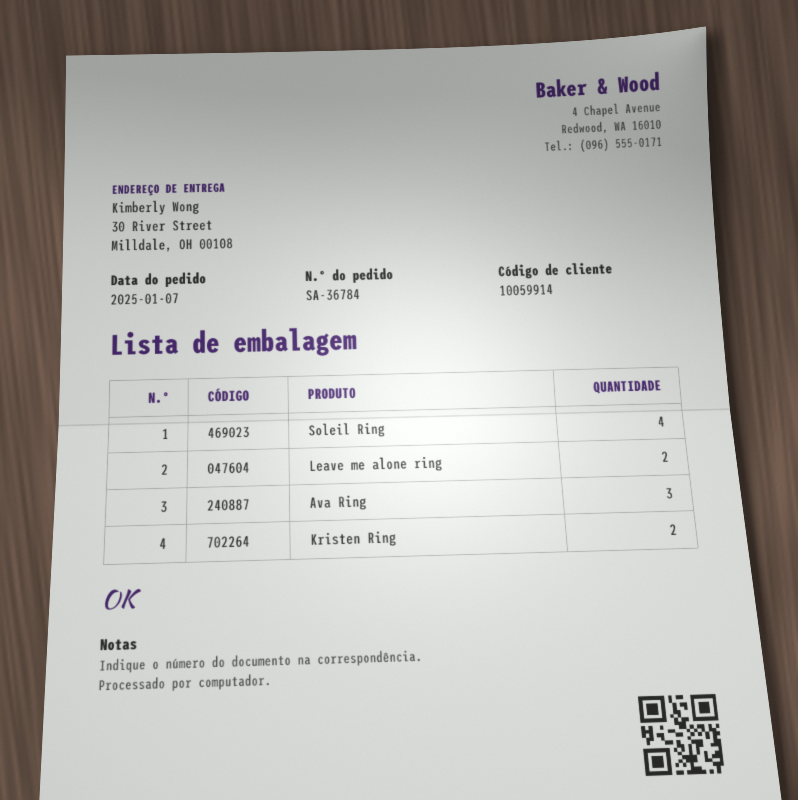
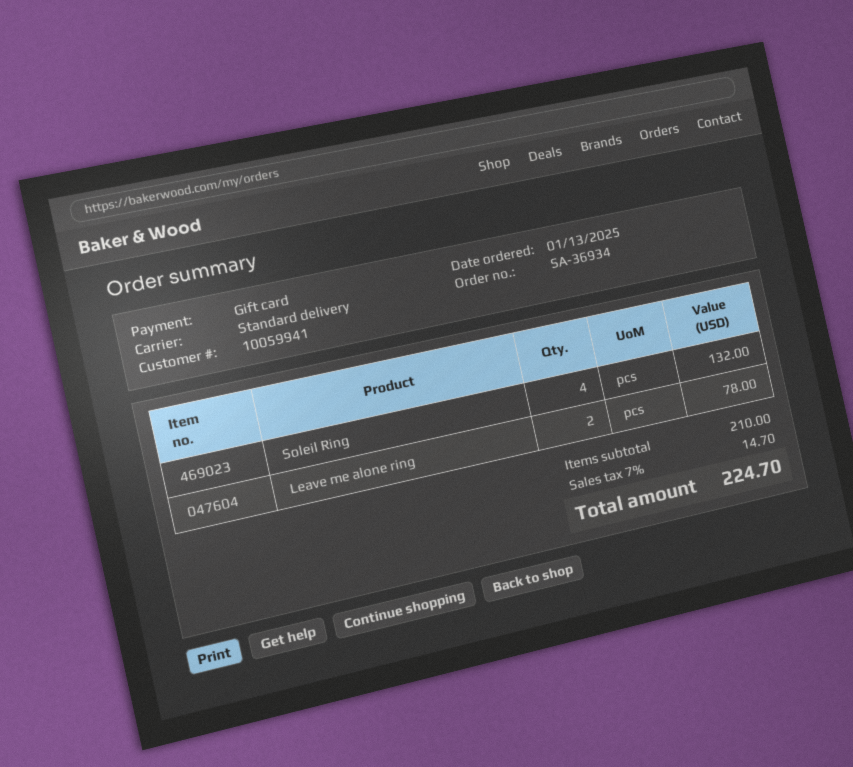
order number: SA-36784 -> SA-36934
order date: 2025-01-07 -> 2025-01-13
customer number: 10059914 -> 10059941
Ava Ring: 3 -> none
Kristen Ring: 2 -> none

